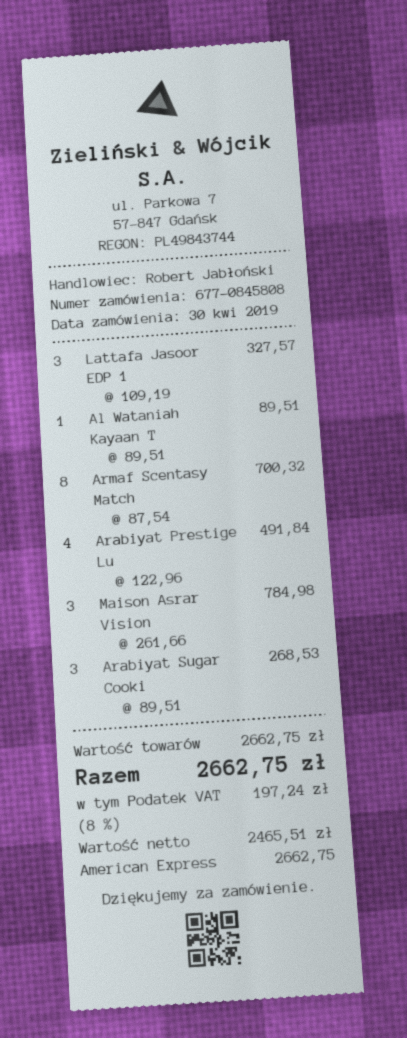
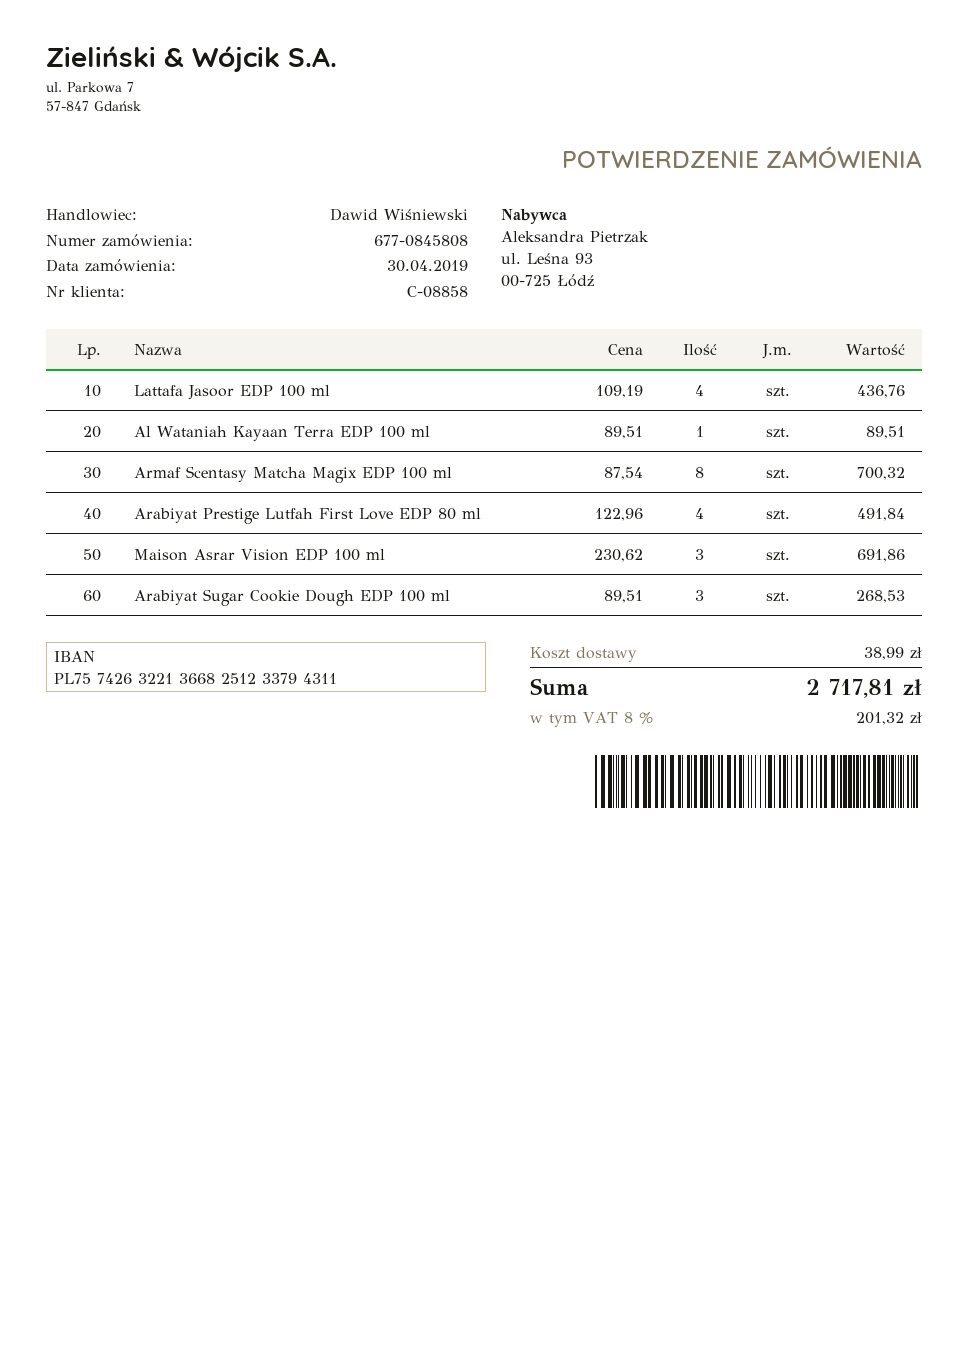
sales rep: Robert Jabłoński -> Dawid Wiśniewski
Lattafa Jasoor EDP 1: 3 x 109.19 = 327.57 -> 4 x 109.19 = 436.76
Maison Asrar Vision: 3 x 261.66 = 784.98 -> 3 x 230.62 = 691.86
shipping: none -> 38.99
tax: 8% = 197.24 -> 8% = 201.32
total: 2662.75 -> 2717.81

